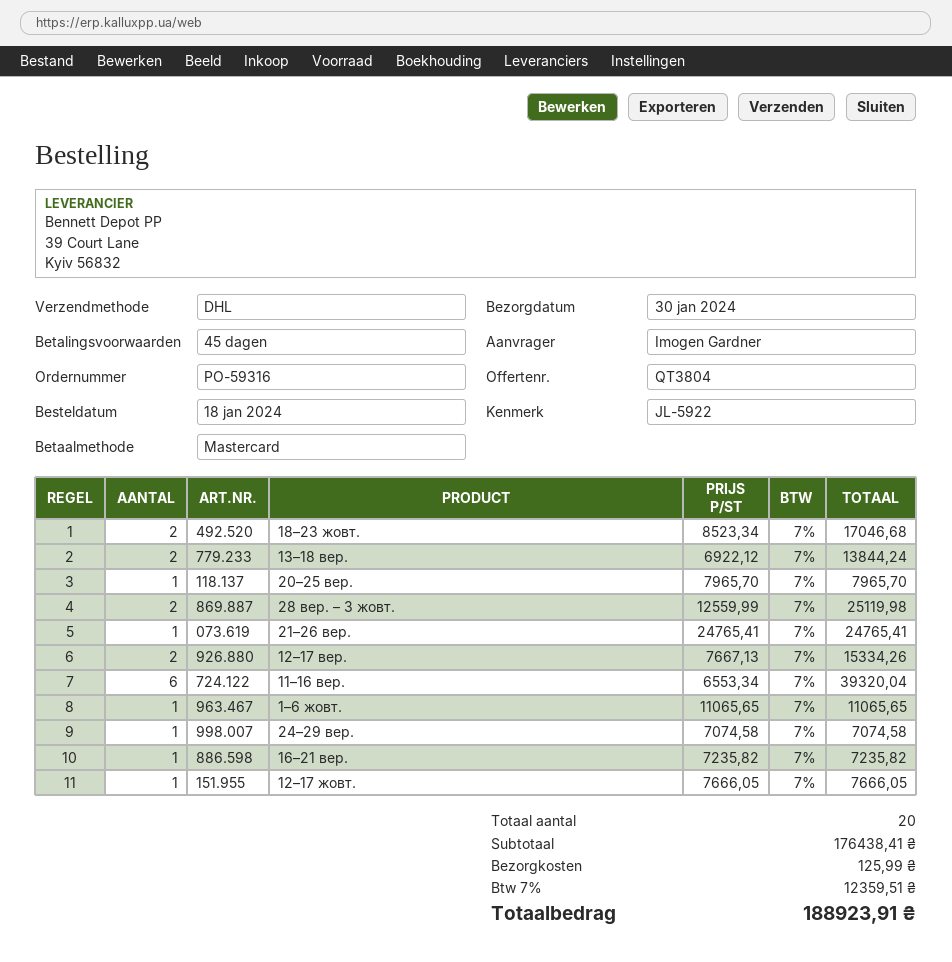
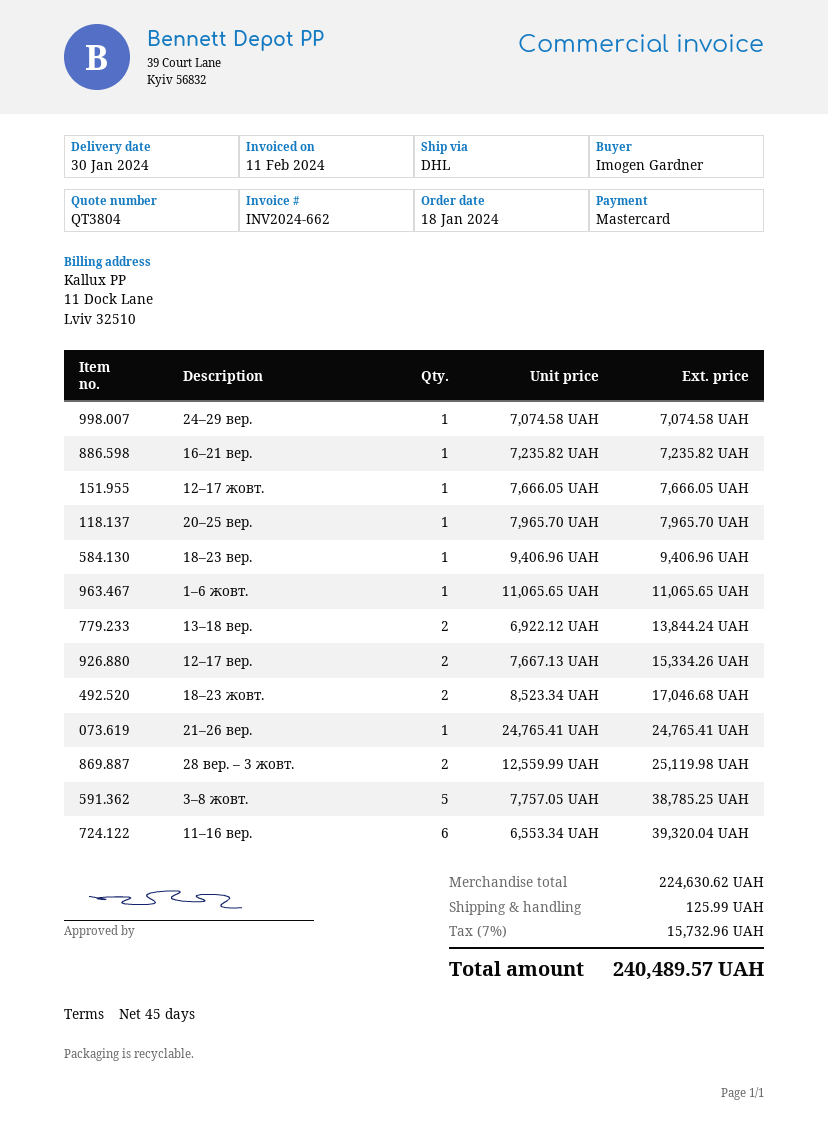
18–23 вер.: none -> 1 x 9406.96 = 9406.96
3–8 жовт.: none -> 5 x 7757.05 = 38785.25
subtotal: 176438.41 -> 224630.62
tax: 7% = 12359.51 -> 7% = 15732.96
total: 188923.91 -> 240489.57

